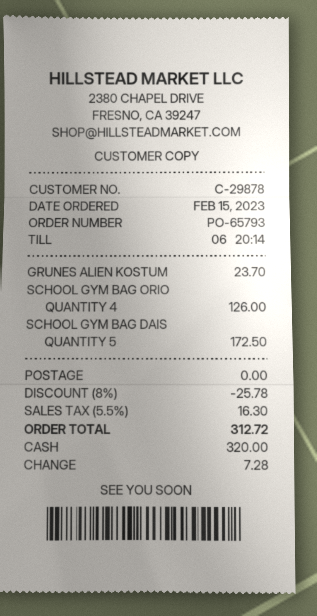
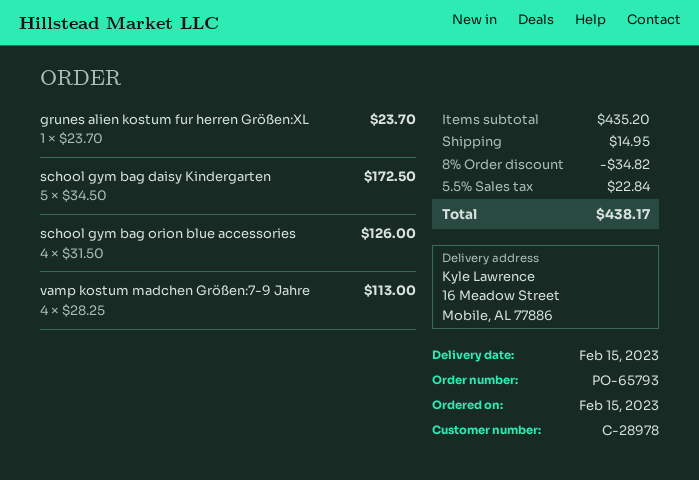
customer number: C-29878 -> C-28978
vamp kostum madchen Größen:7-9 Jahre: none -> 4 for 113.00
discount: 8% = 25.78 -> 8% = 34.82
shipping: 0.00 -> 14.95
tax: 5.5% = 16.30 -> 5.5% = 22.84
total: 312.72 -> 438.17

